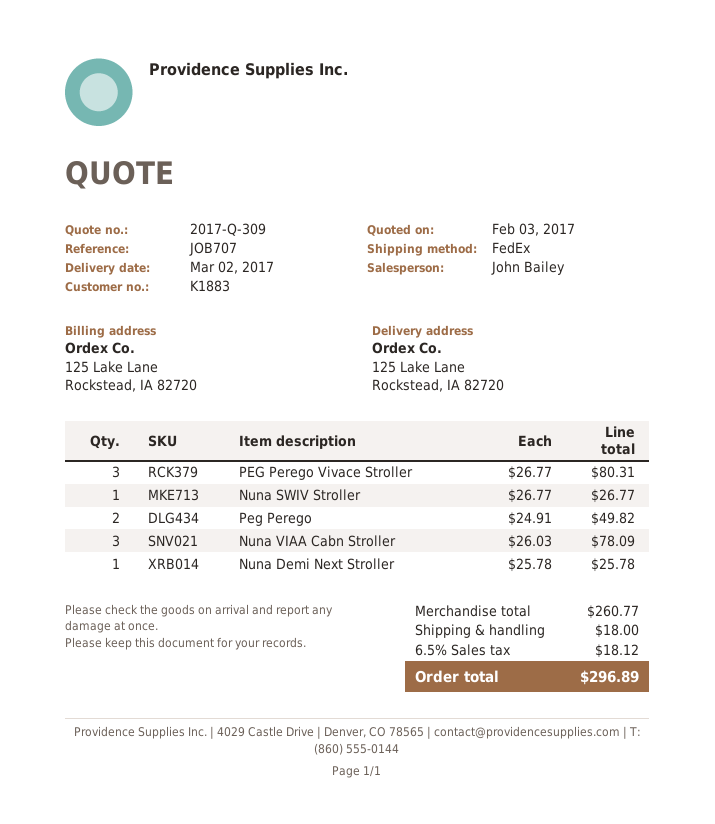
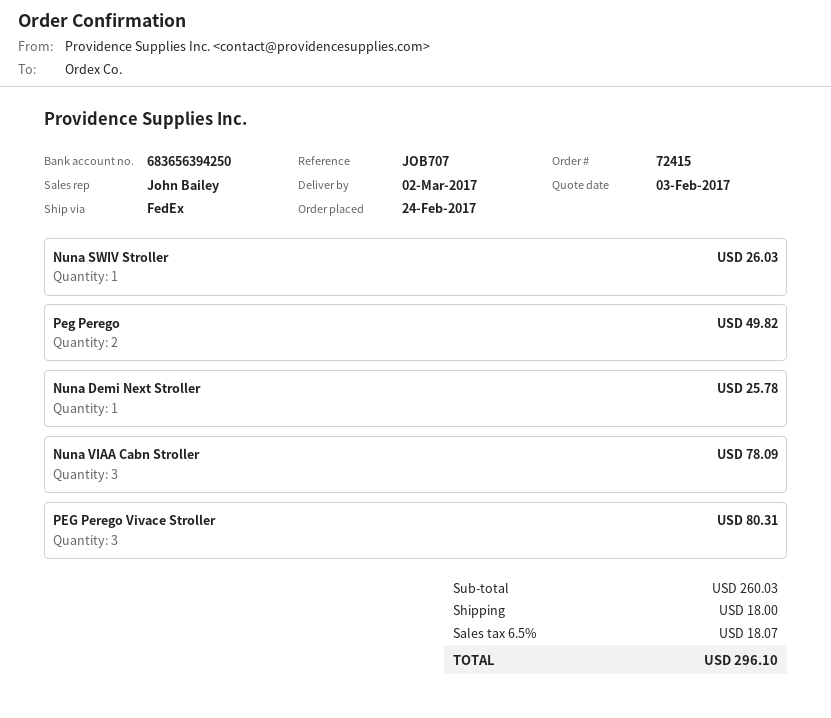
Nuna SWIV Stroller: 1 for 26.77 -> 1 for 26.03
subtotal: 260.77 -> 260.03
tax: 6.5% = 18.12 -> 6.5% = 18.07
total: 296.89 -> 296.10

